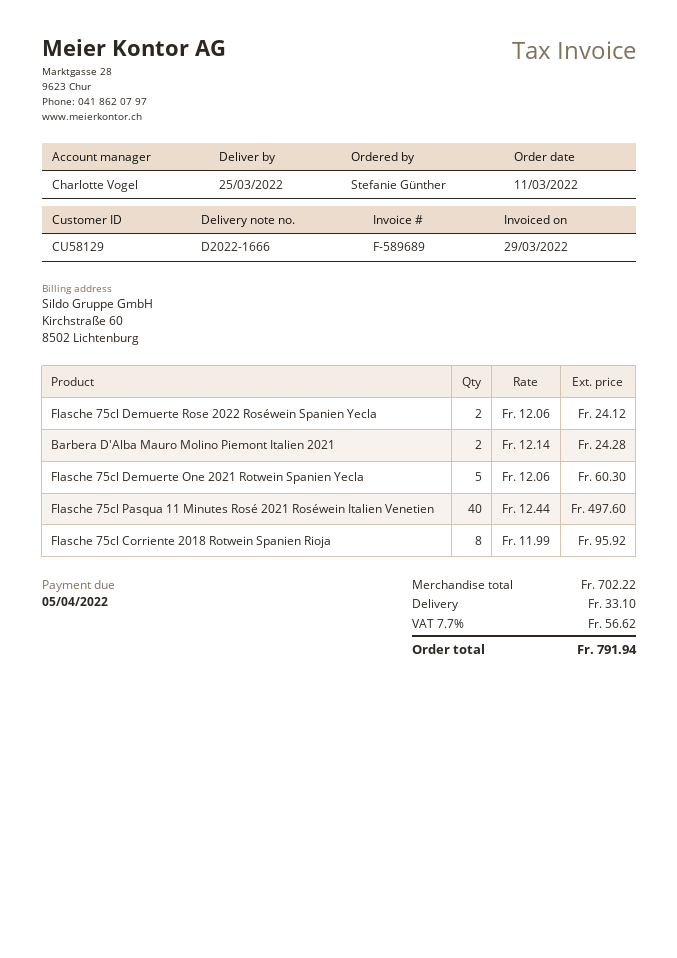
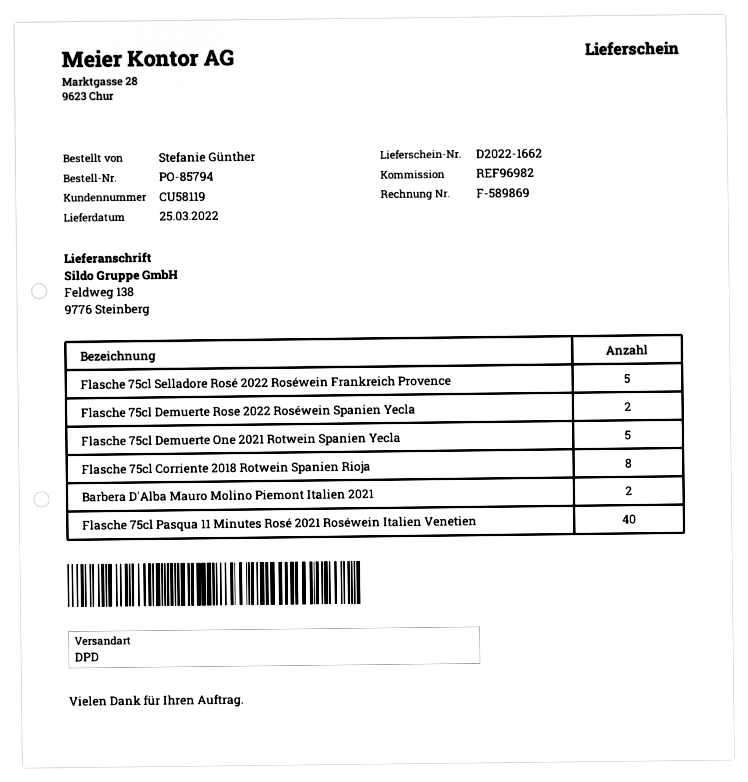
delivery note number: D2022-1666 -> D2022-1662
invoice number: F-589689 -> F-589869
customer number: CU58129 -> CU58119
Flasche 75cl Selladore Rosé 2022 Roséwein Frankreich Provence: none -> 5

